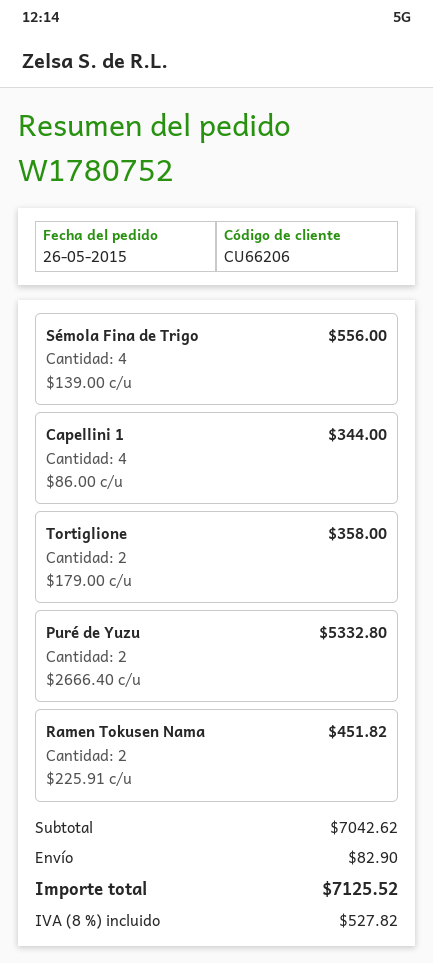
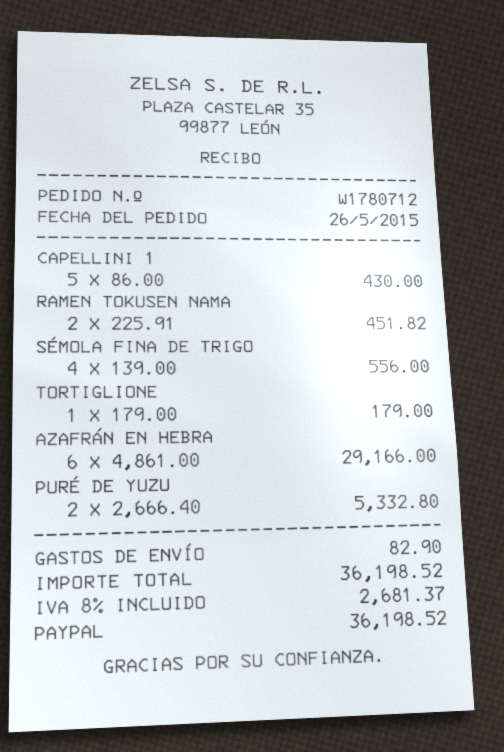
order number: W1780752 -> W1780712
Capellini 1: 4 x 86.00 = 344.00 -> 5 x 86.00 = 430.00
Tortiglione: 2 x 179.00 = 358.00 -> 1 x 179.00 = 179.00
AZAFRÁN EN HEBRA: none -> 6 x 4861.00 = 29166.00
tax: 8% = 527.82 -> 8% = 2681.37
total: 7125.52 -> 36198.52

